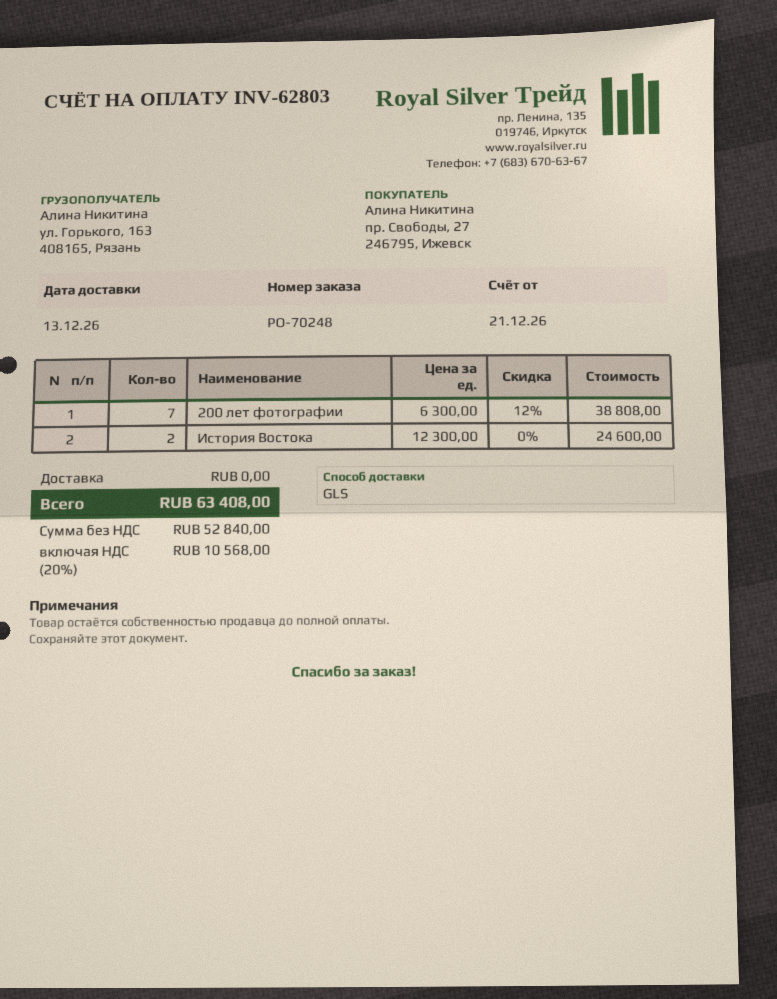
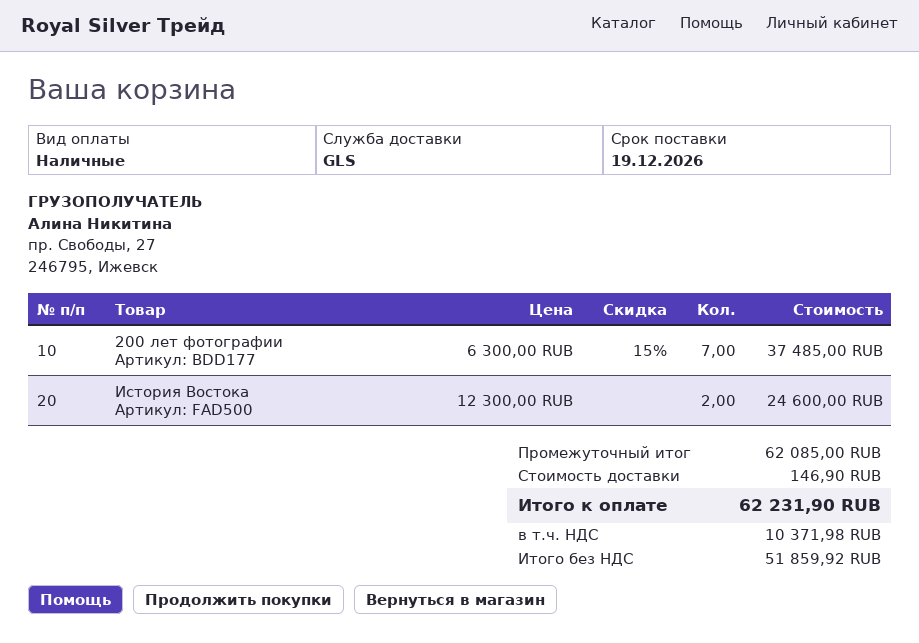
delivery date: 2026-12-13 -> 2026-12-19
ship to: ул. Горького, 163, 408165, Рязань -> пр. Свободы, 27, 246795, Ижевск
200 лет фотографии: 7 x 6300.00 - 12% = 38808.00 -> 7 x 6300.00 - 15% = 37485.00
shipping: 0.00 -> 146.90
net: 52840.00 -> 51859.92
tax: 10568.00 -> 10371.98
total: 63408.00 -> 62231.90

